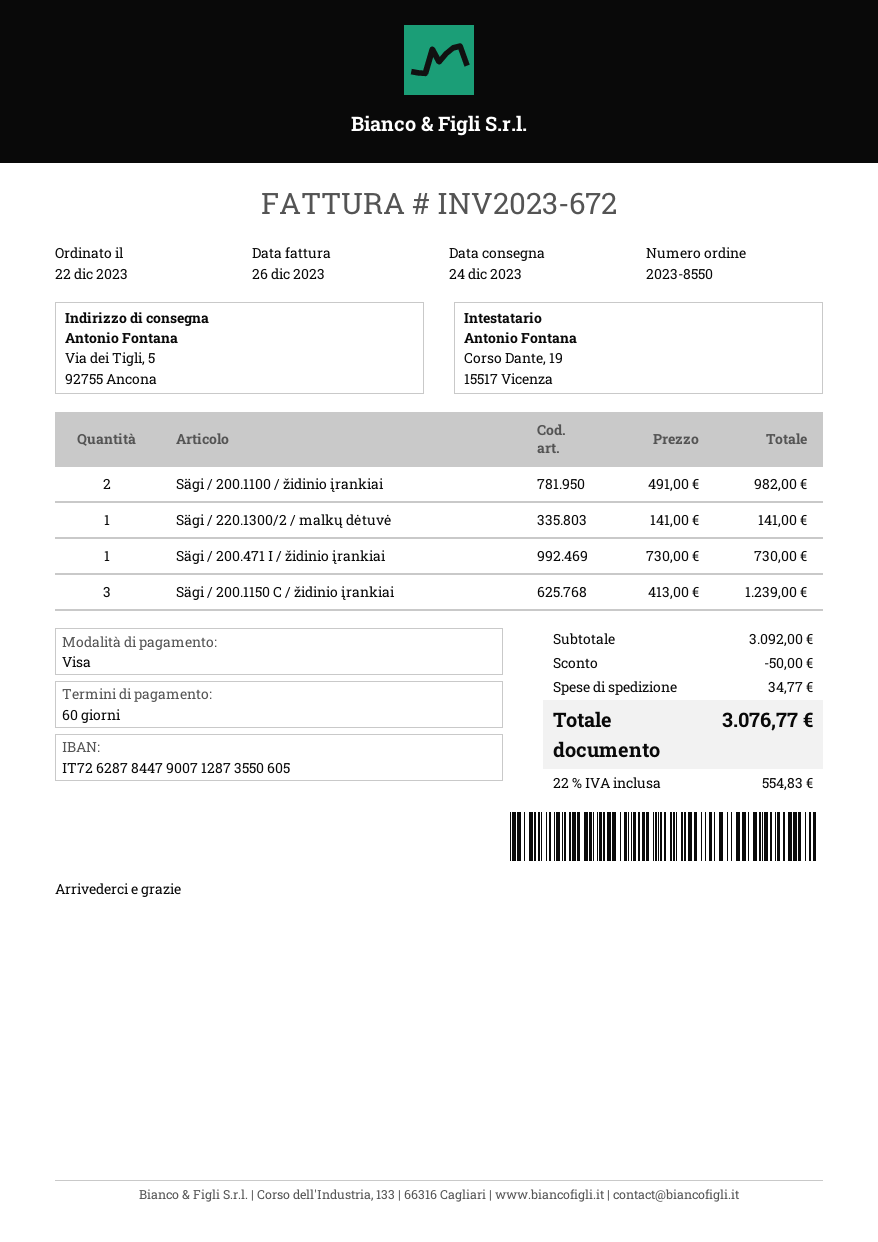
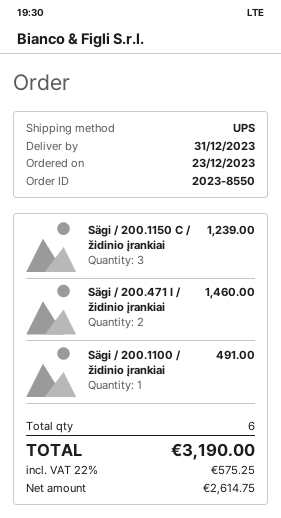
order date: 2023-12-22 -> 2023-12-23
delivery date: 2023-12-24 -> 2023-12-31
Sägi / 200.1100 / židinio įrankiai: 2 for 982.00 -> 1 for 491.00
Sägi / 220.1300/2 / malkų dėtuvė: 1 for 141.00 -> none
Sägi / 200.471 I / židinio įrankiai: 1 for 730.00 -> 2 for 1460.00
discount: 50.00 -> none
shipping: 34.77 -> none
tax: 22% = 554.83 -> 22% = 575.25
total: 3076.77 -> 3190.00

